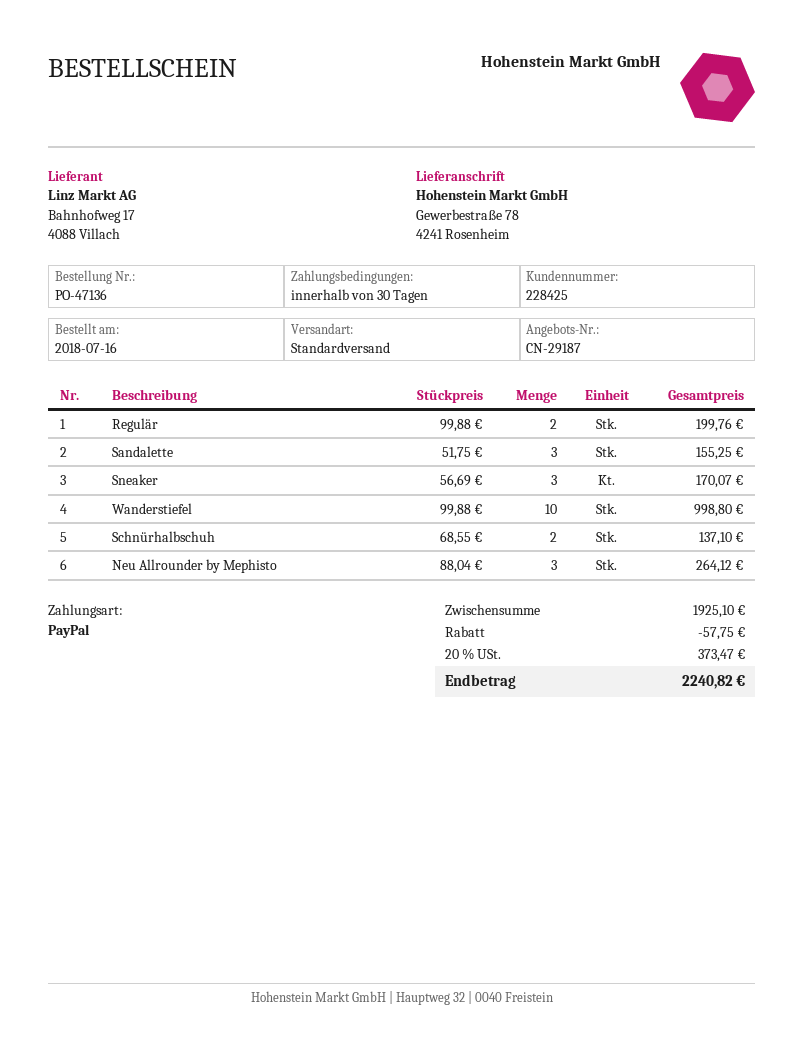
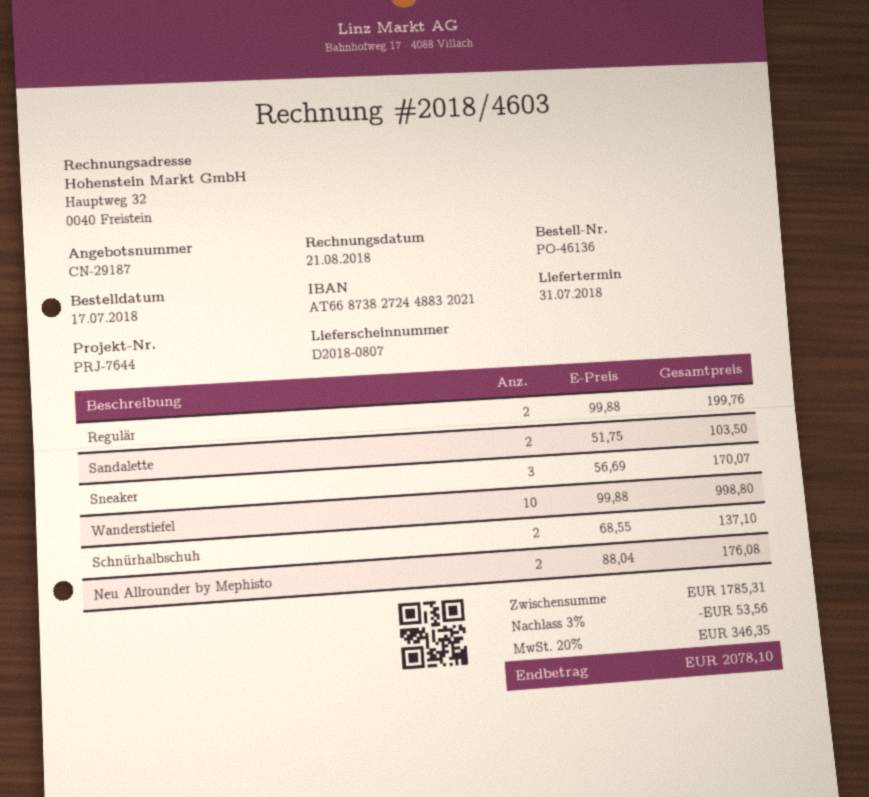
order number: PO-47136 -> PO-46136
order date: 2018-07-16 -> 2018-07-17
Sandalette: 3 x 51.75 = 155.25 -> 2 x 51.75 = 103.50
Neu Allrounder by Mephisto: 3 x 88.04 = 264.12 -> 2 x 88.04 = 176.08
subtotal: 1925.10 -> 1785.31
discount: 57.75 -> 53.56
tax: 20% = 373.47 -> 20% = 346.35
total: 2240.82 -> 2078.10

